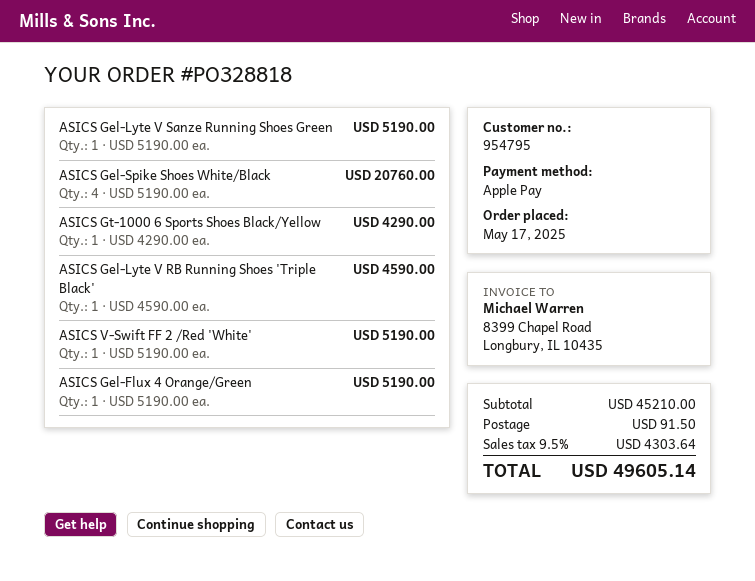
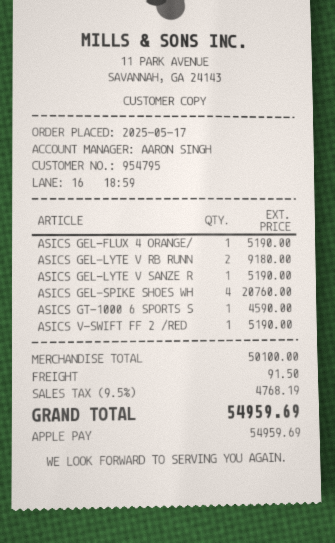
ASICS Gt-1000 6 Sports Shoes Black/Yellow: 1 for 4290.00 -> 1 for 4590.00
ASICS Gel-Lyte V RB Running Shoes 'Triple Black': 1 for 4590.00 -> 2 for 9180.00
subtotal: 45210.00 -> 50100.00
tax: 9.5% = 4303.64 -> 9.5% = 4768.19
total: 49605.14 -> 54959.69

